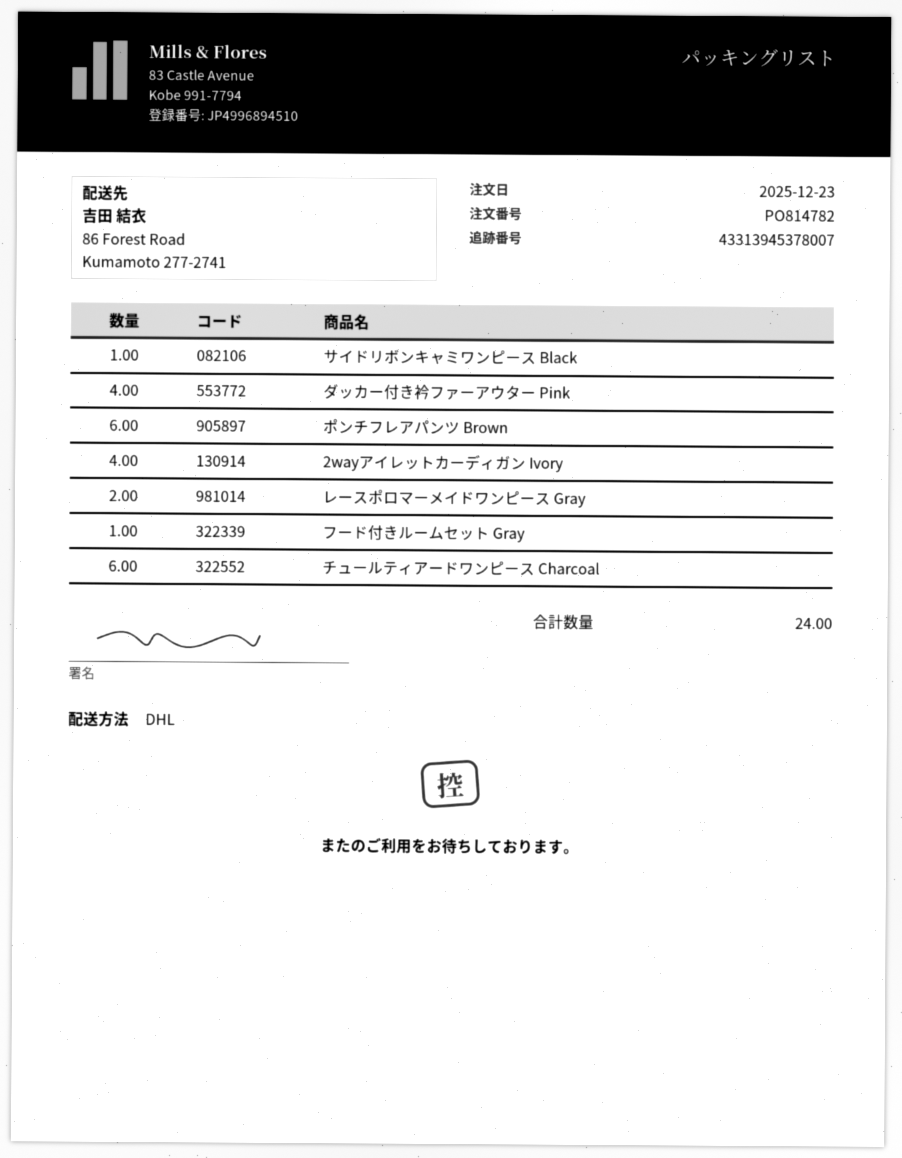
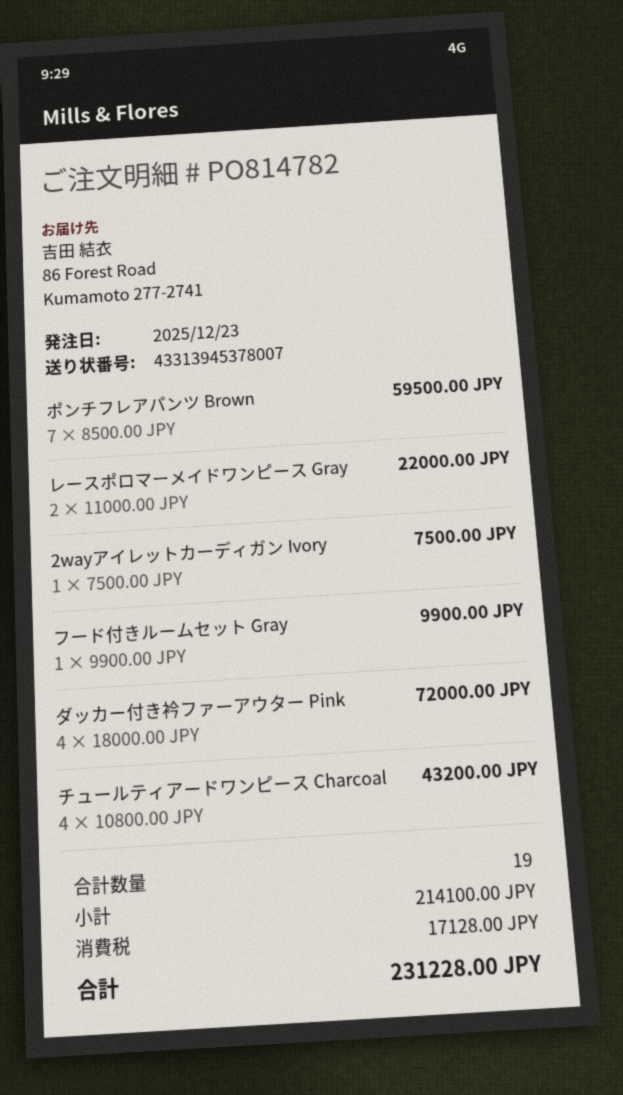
サイドリボンキャミワンピース Black: 1 -> none
ポンチフレアパンツ Brown: 6 -> 7
2wayアイレットカーディガン Ivory: 4 -> 1
チュールティアードワンピース Charcoal: 6 -> 4
total quantity: 24 -> 19

